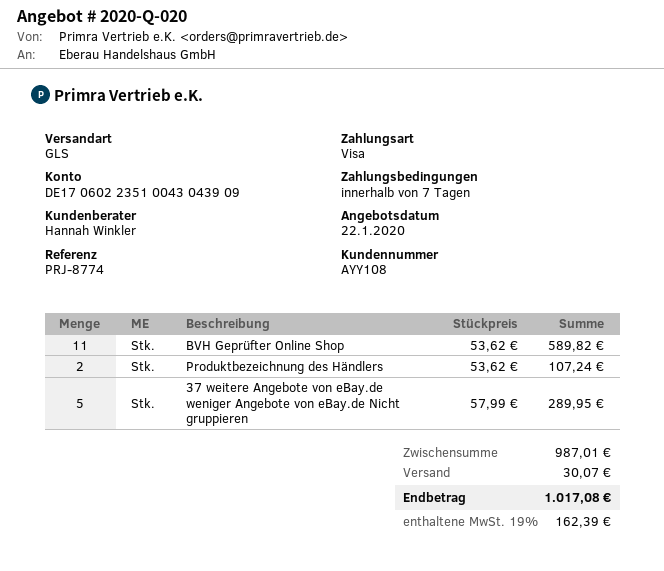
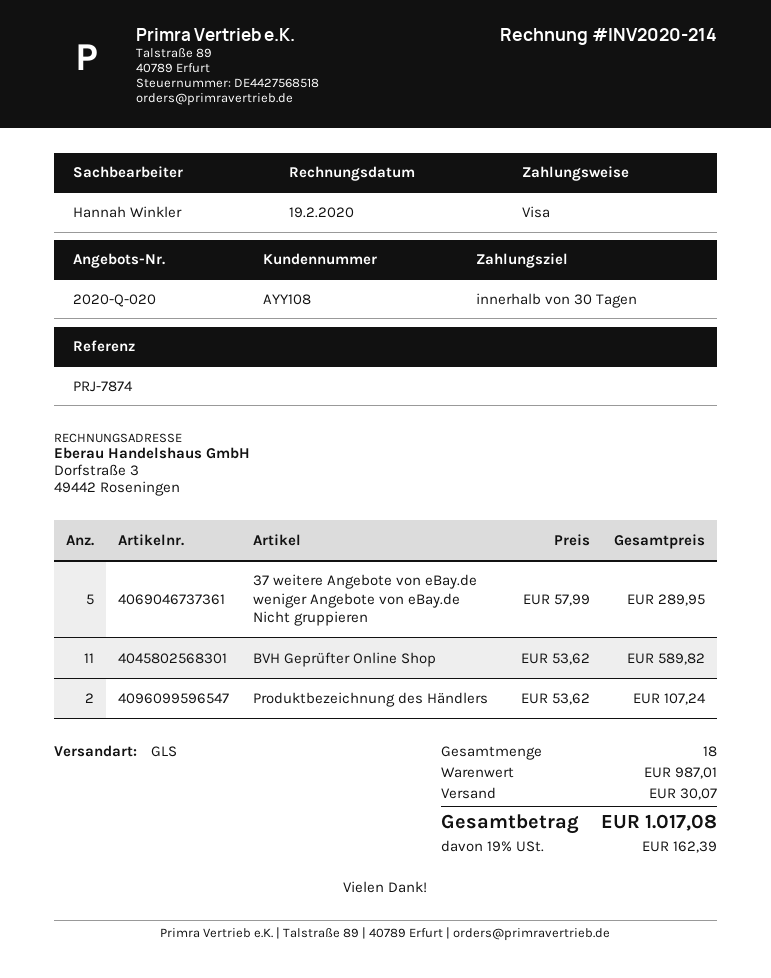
payment terms: 7 days -> 30 days
reference: PRJ-8774 -> PRJ-7874

